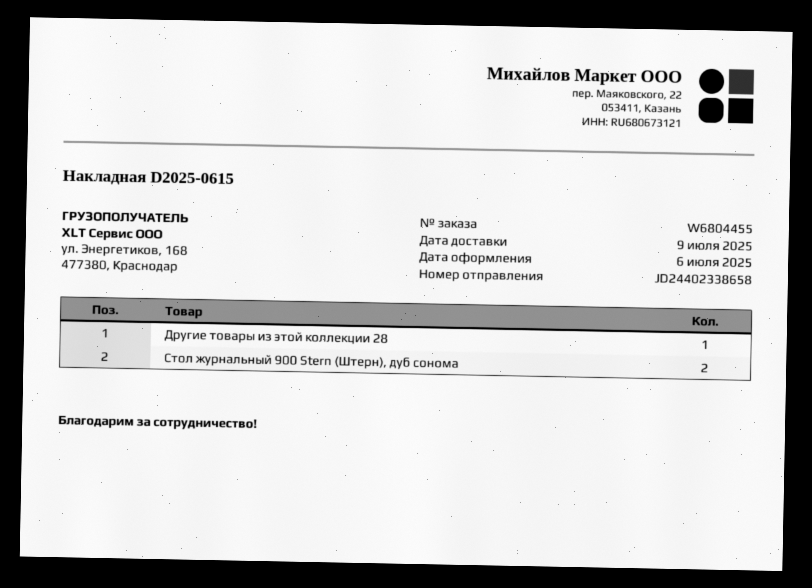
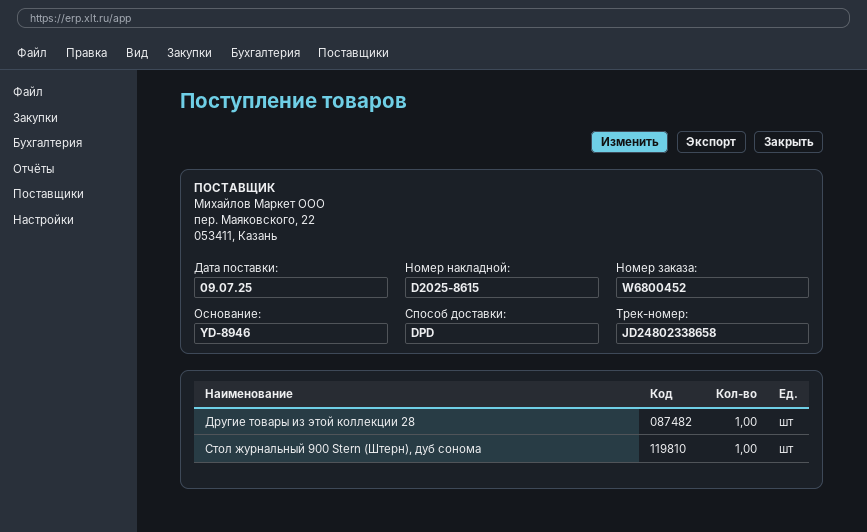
order number: W6804455 -> W6800452
delivery note number: D2025-0615 -> D2025-8615
tracking number: JD24402338658 -> JD24802338658
Стол журнальный 900 Stern (Штерн), дуб сонома: 2 -> 1

